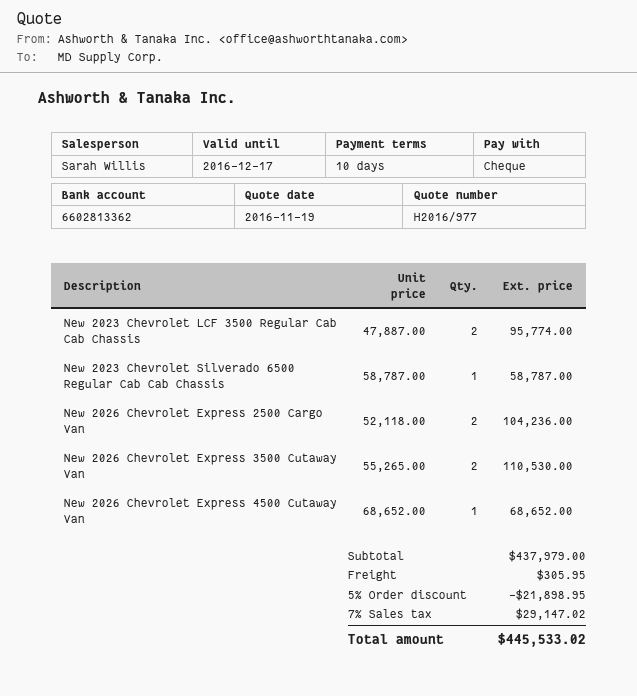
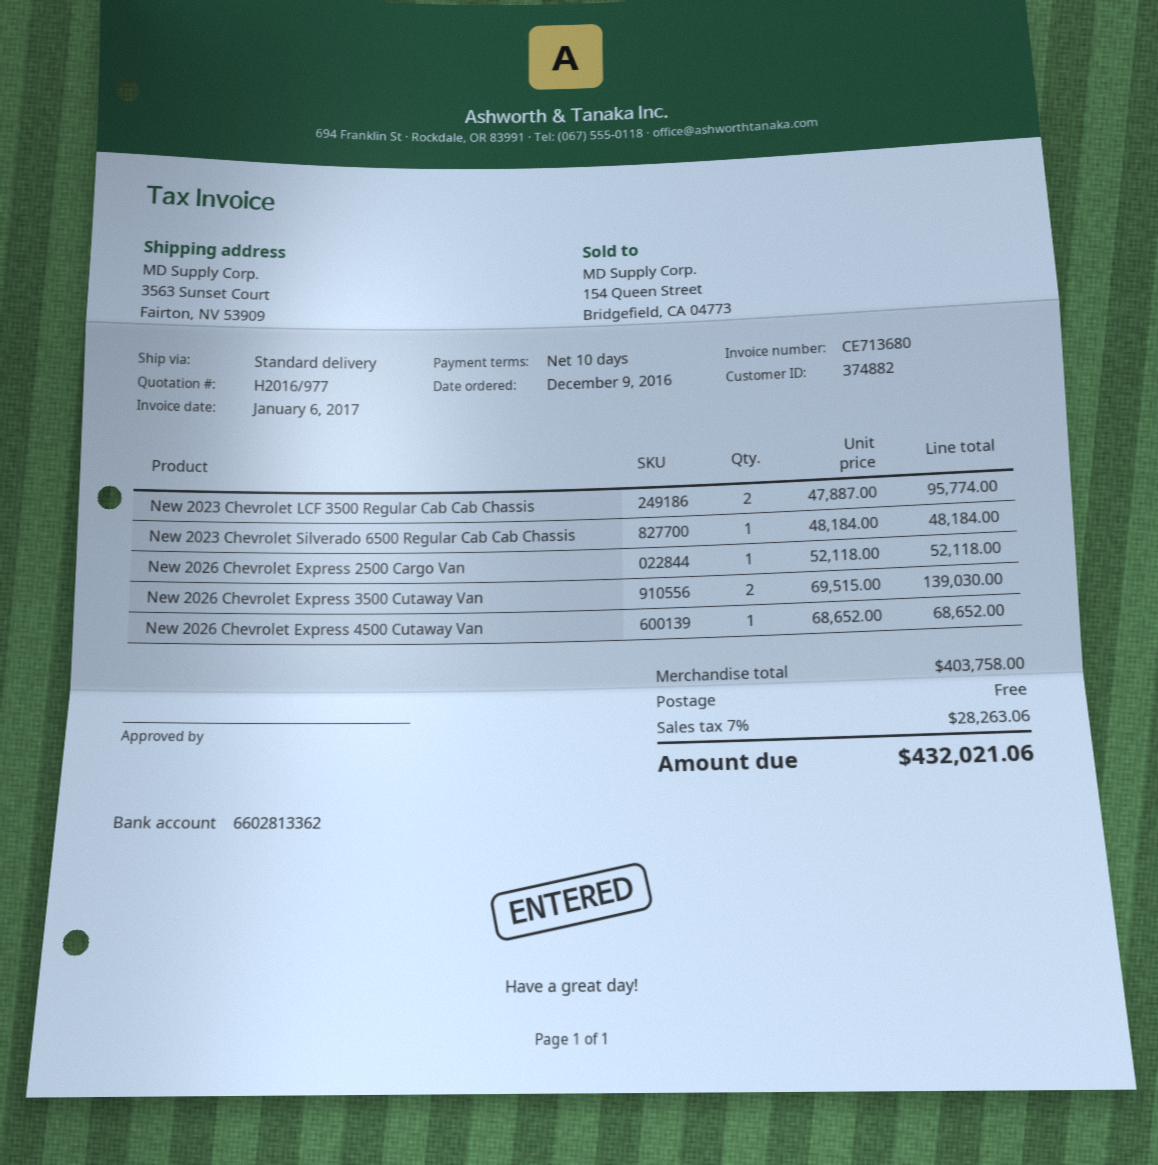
New 2023 Chevrolet Silverado 6500 Regular Cab Cab Chassis: 1 x 58787.00 = 58787.00 -> 1 x 48184.00 = 48184.00
New 2026 Chevrolet Express 2500 Cargo Van: 2 x 52118.00 = 104236.00 -> 1 x 52118.00 = 52118.00
New 2026 Chevrolet Express 3500 Cutaway Van: 2 x 55265.00 = 110530.00 -> 2 x 69515.00 = 139030.00
subtotal: 437979.00 -> 403758.00
discount: 5% = 21898.95 -> none
shipping: 305.95 -> 0.00
tax: 7% = 29147.02 -> 7% = 28263.06
total: 445533.02 -> 432021.06

